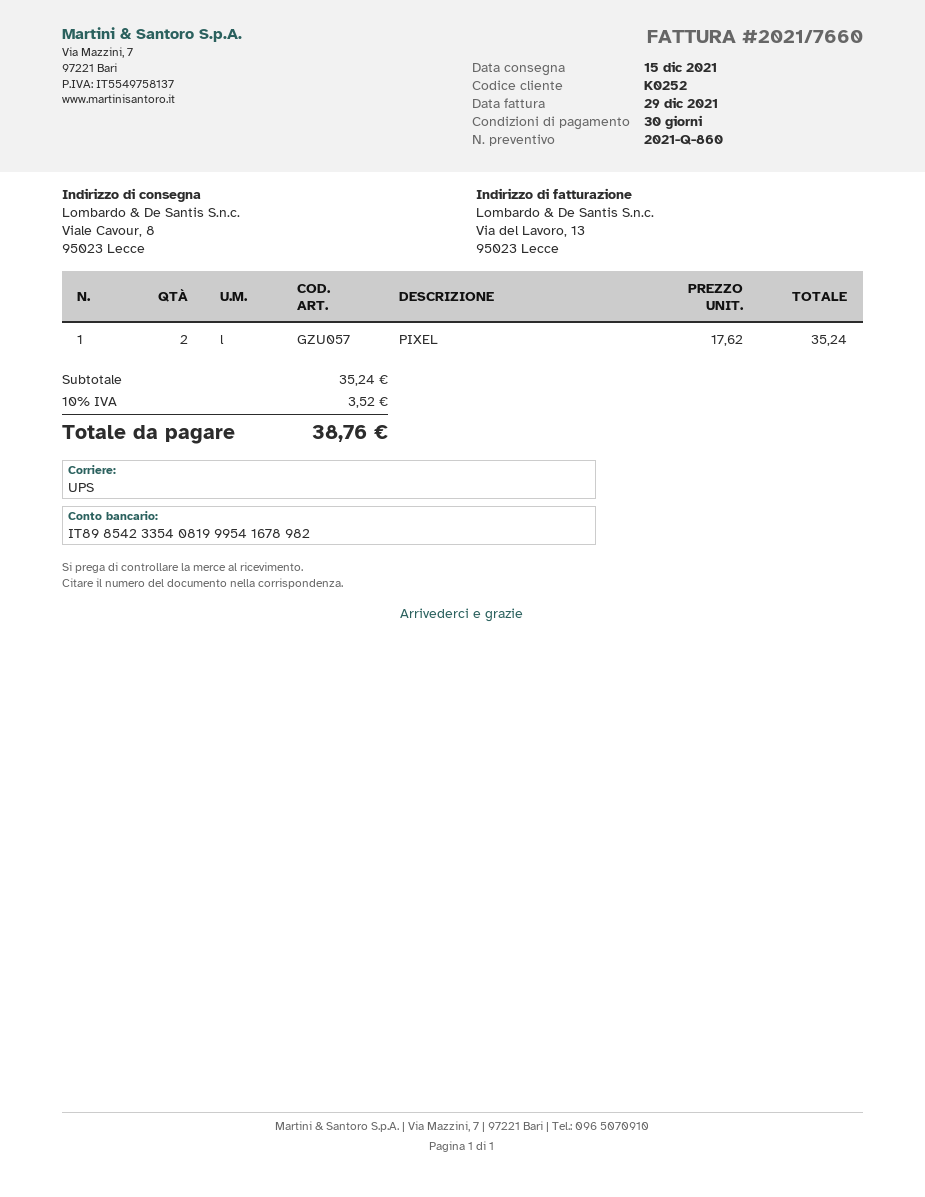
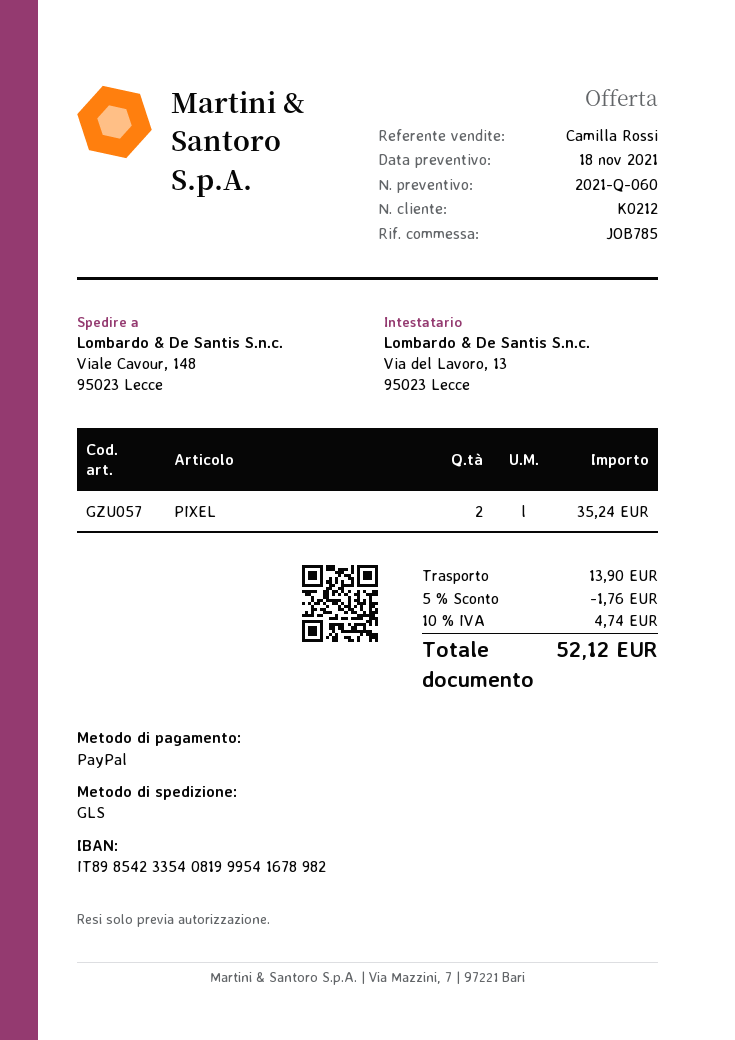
quote number: 2021-Q-860 -> 2021-Q-060
customer number: K0252 -> K0212
shipping method: UPS -> GLS
ship to: Viale Cavour, 8, 95023 Lecce -> Viale Cavour, 148, 95023 Lecce
discount: none -> 5% = 1.76
shipping: none -> 13.90
tax: 10% = 3.52 -> 10% = 4.74
total: 38.76 -> 52.12

